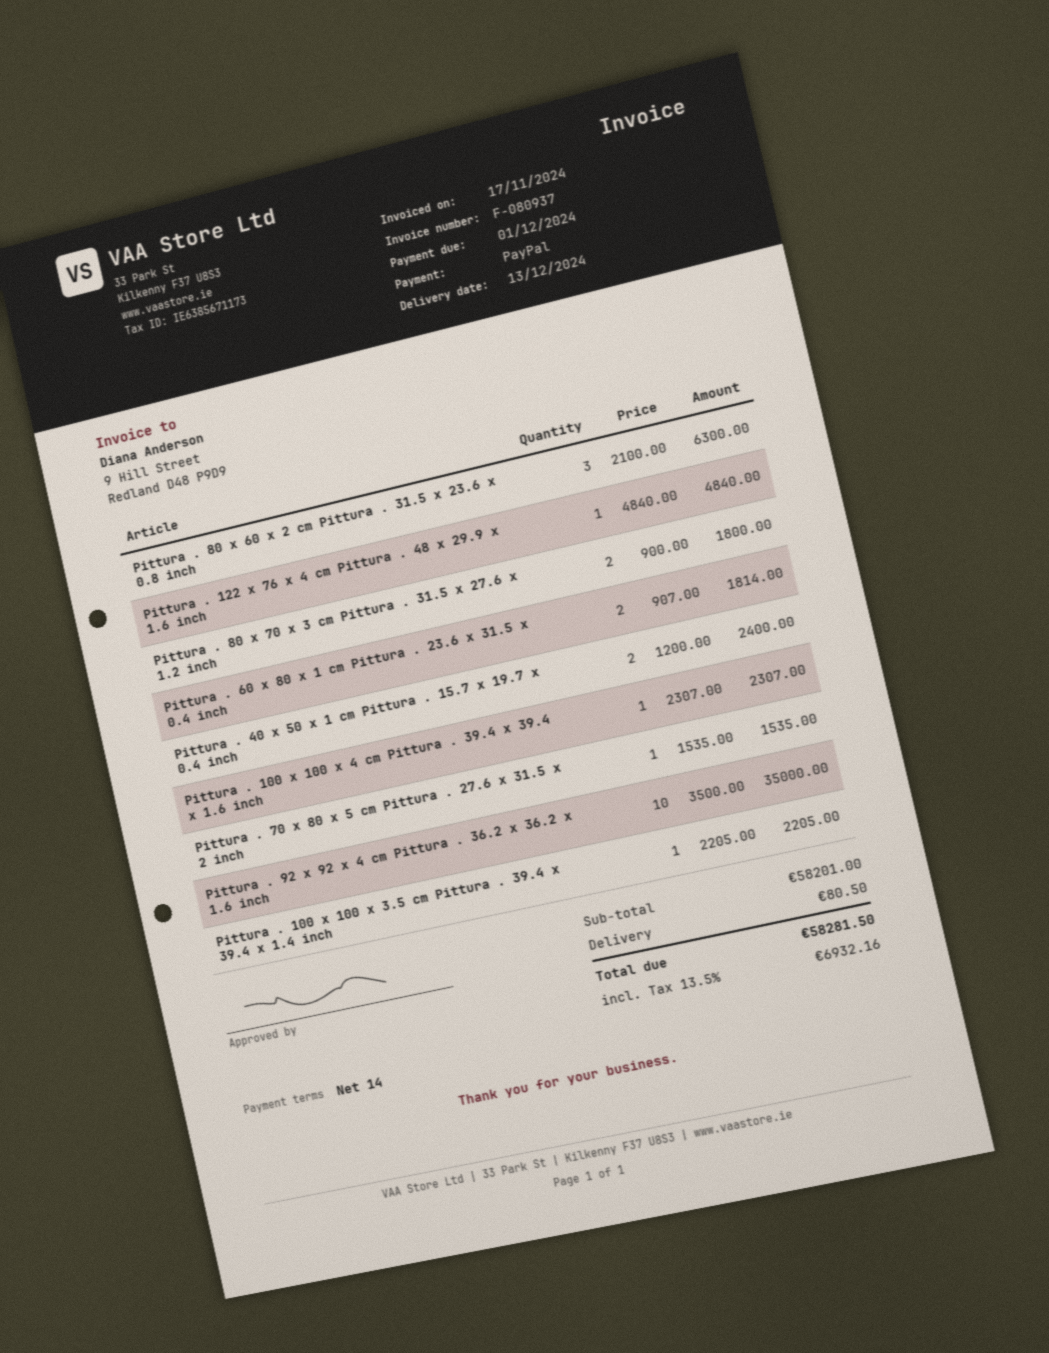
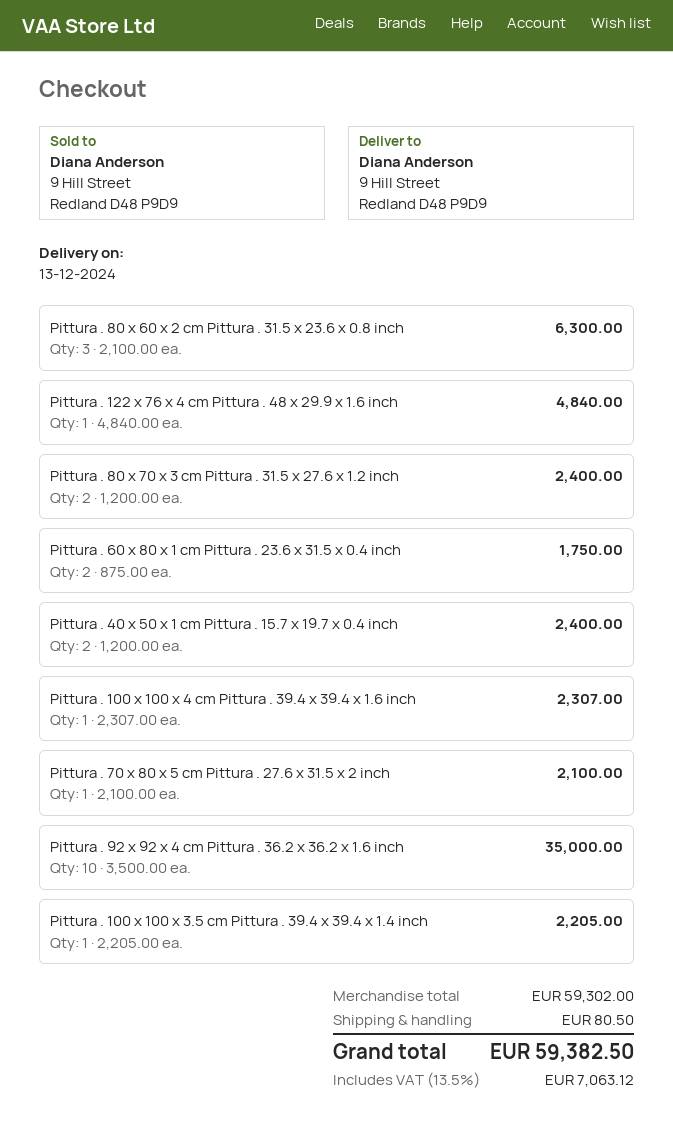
Pittura . 80 x 70 x 3 cm Pittura . 31.5 x 27.6 x 1.2 inch: 2 x 900.00 = 1800.00 -> 2 x 1200.00 = 2400.00
Pittura . 60 x 80 x 1 cm Pittura . 23.6 x 31.5 x 0.4 inch: 2 x 907.00 = 1814.00 -> 2 x 875.00 = 1750.00
Pittura . 70 x 80 x 5 cm Pittura . 27.6 x 31.5 x 2 inch: 1 x 1535.00 = 1535.00 -> 1 x 2100.00 = 2100.00
subtotal: 58201.00 -> 59302.00
tax: 13.5% = 6932.16 -> 13.5% = 7063.12
total: 58281.50 -> 59382.50

